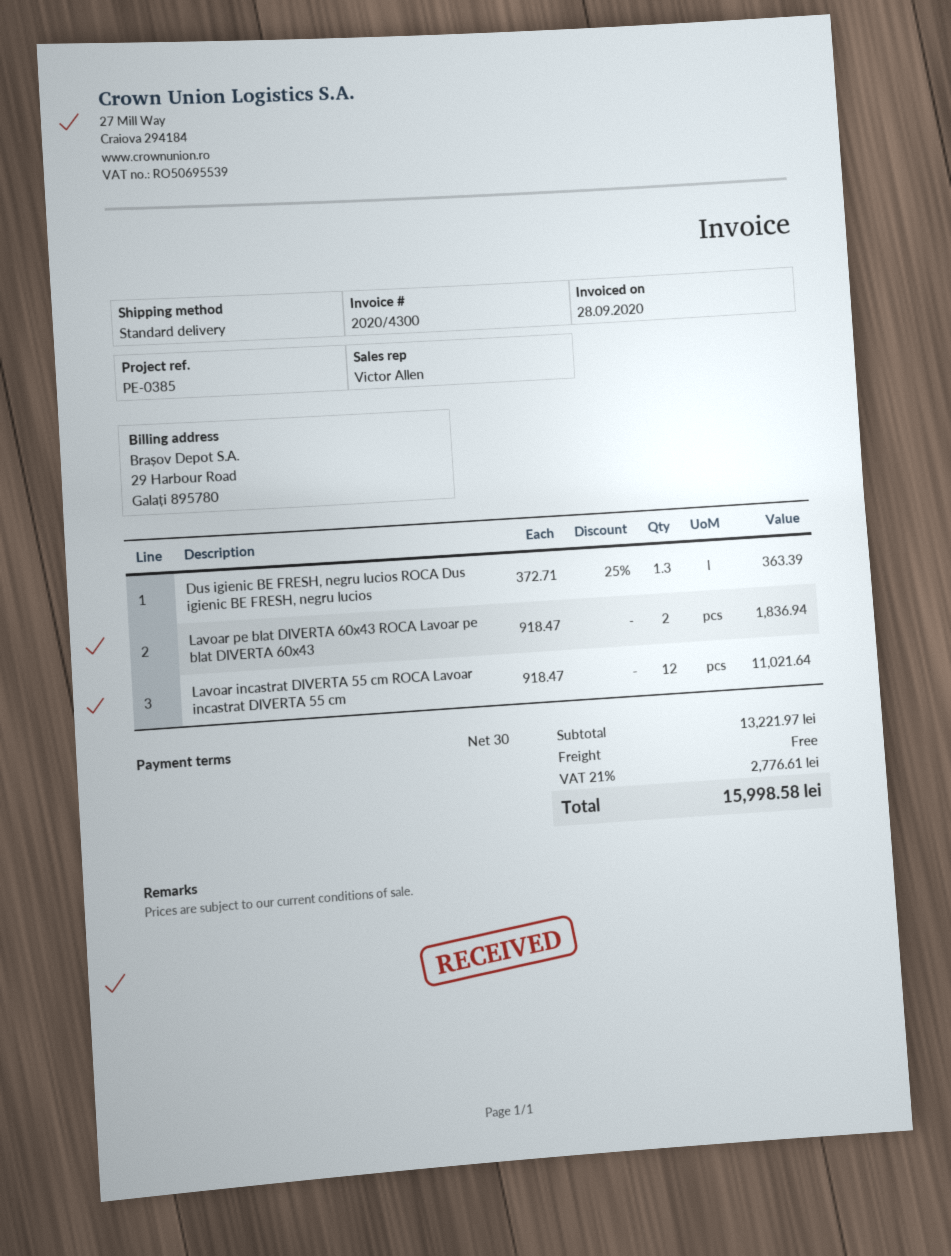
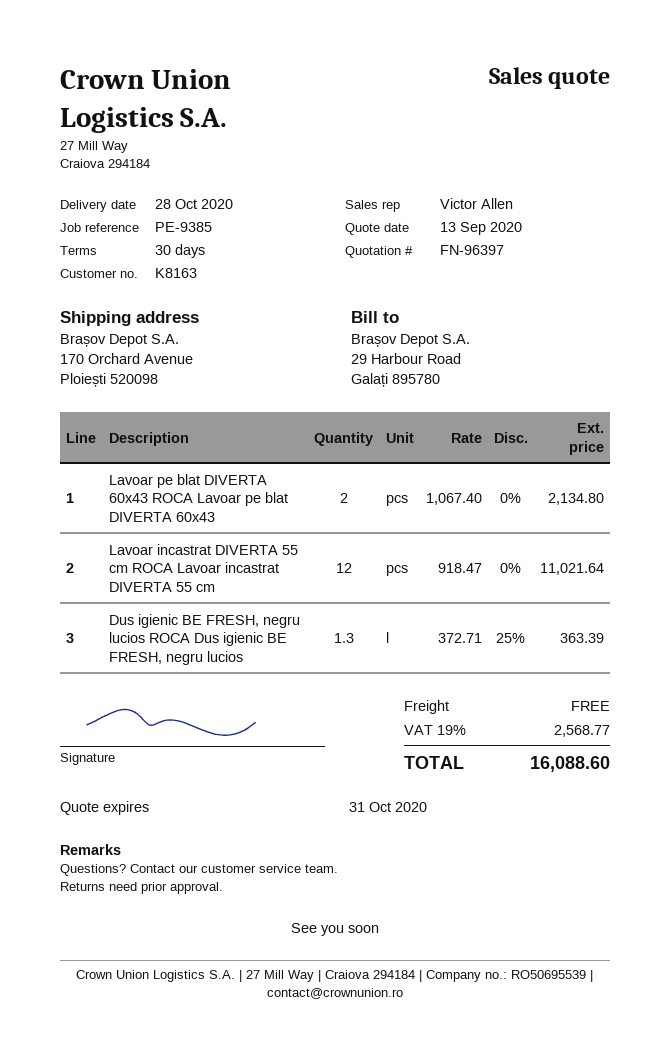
reference: PE-0385 -> PE-9385
Lavoar pe blat DIVERTA 60x43 ROCA Lavoar pe blat DIVERTA 60x43: 2 x 918.47 = 1836.94 -> 2 x 1067.40 = 2134.80
tax: 21% = 2776.61 -> 19% = 2568.77
total: 15998.58 -> 16088.60

